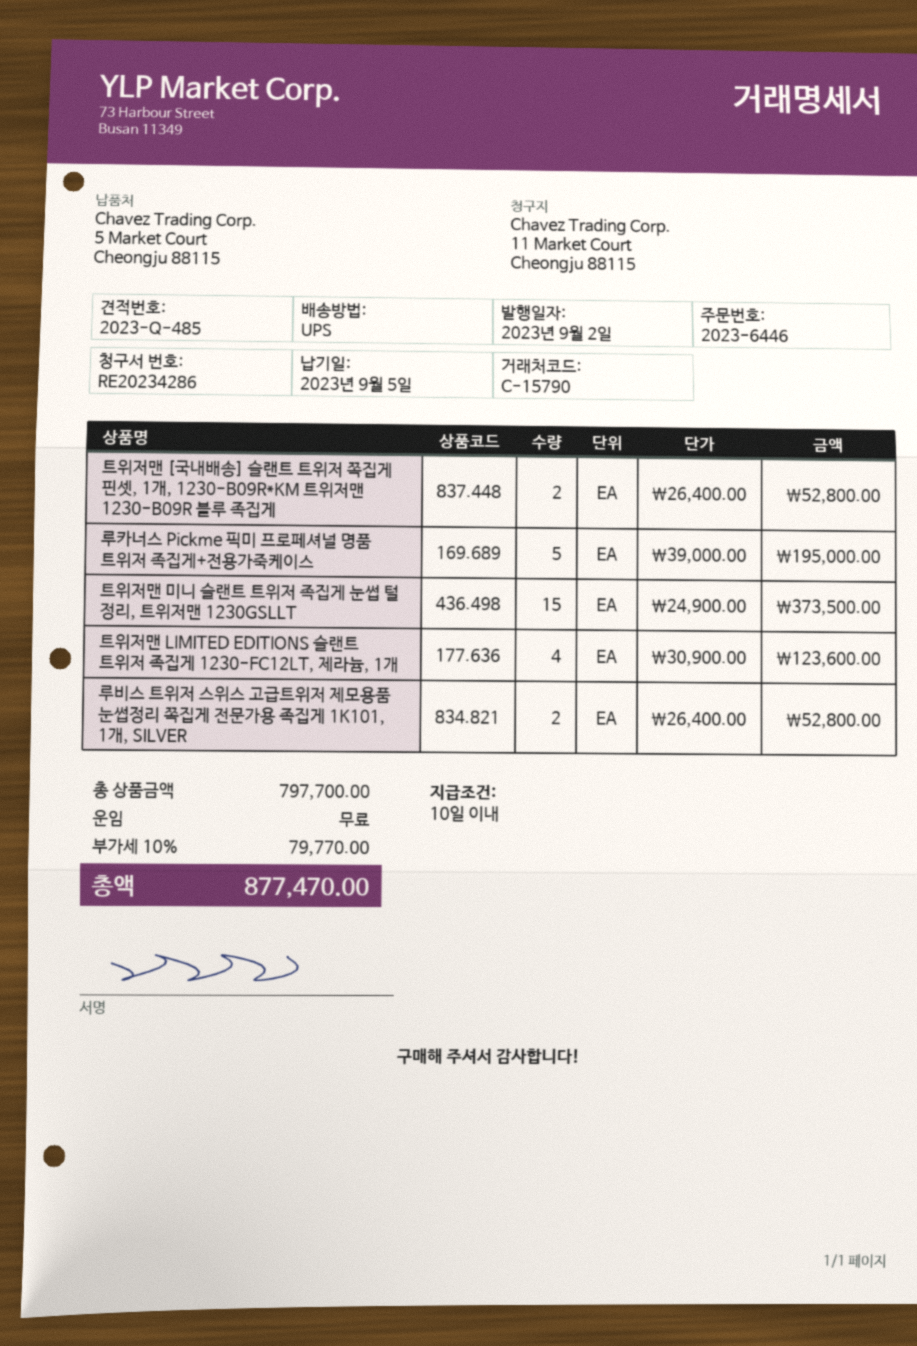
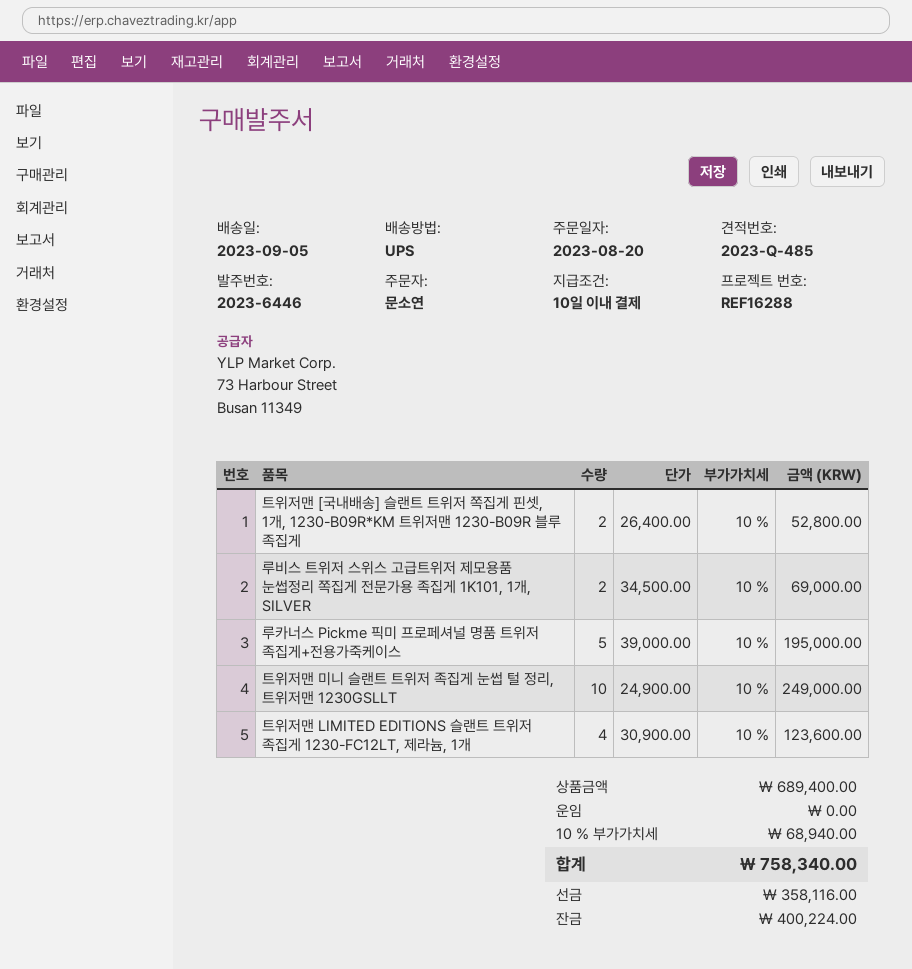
트위저맨 미니 슬랜트 트위저 족집게 눈썹 털 정리, 트위저맨 1230GSLLT: 15 x 24900.00 = 373500.00 -> 10 x 24900.00 = 249000.00
루비스 트위저 스위스 고급트위저 제모용품 눈썹정리 쪽집게 전문가용 족집게 1K101, 1개, SILVER: 2 x 26400.00 = 52800.00 -> 2 x 34500.00 = 69000.00
subtotal: 797700.00 -> 689400.00
tax: 10% = 79770.00 -> 10% = 68940.00
total: 877470.00 -> 758340.00

